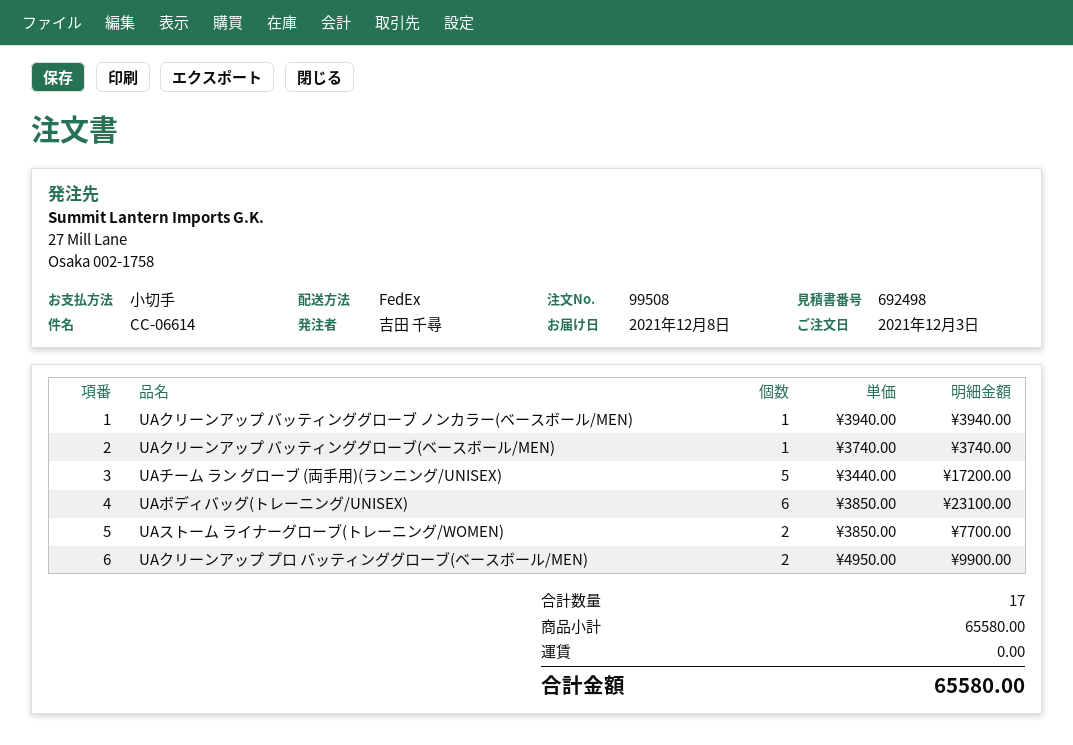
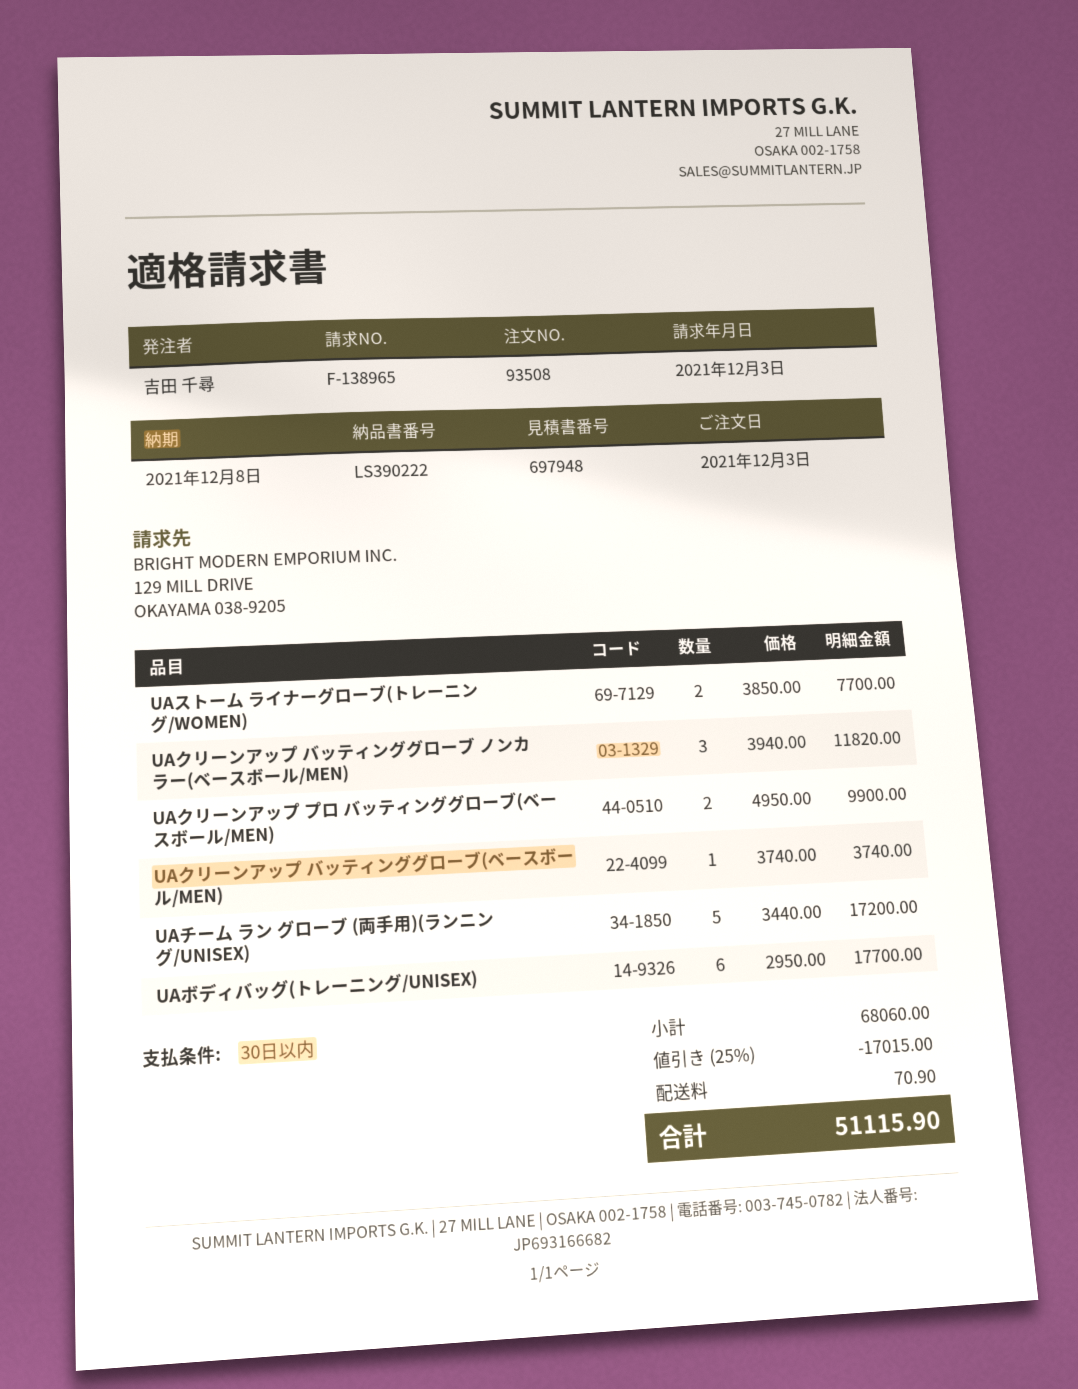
quote number: 692498 -> 697948
order number: 99508 -> 93508
UAクリーンアップ バッティンググローブ ノンカラー(ベースボール/MEN): 1 x 3940.00 = 3940.00 -> 3 x 3940.00 = 11820.00
UAボディバッグ(トレーニング/UNISEX): 6 x 3850.00 = 23100.00 -> 6 x 2950.00 = 17700.00
subtotal: 65580.00 -> 68060.00
discount: none -> 25% = 17015.00
shipping: 0.00 -> 70.90
total: 65580.00 -> 51115.90

